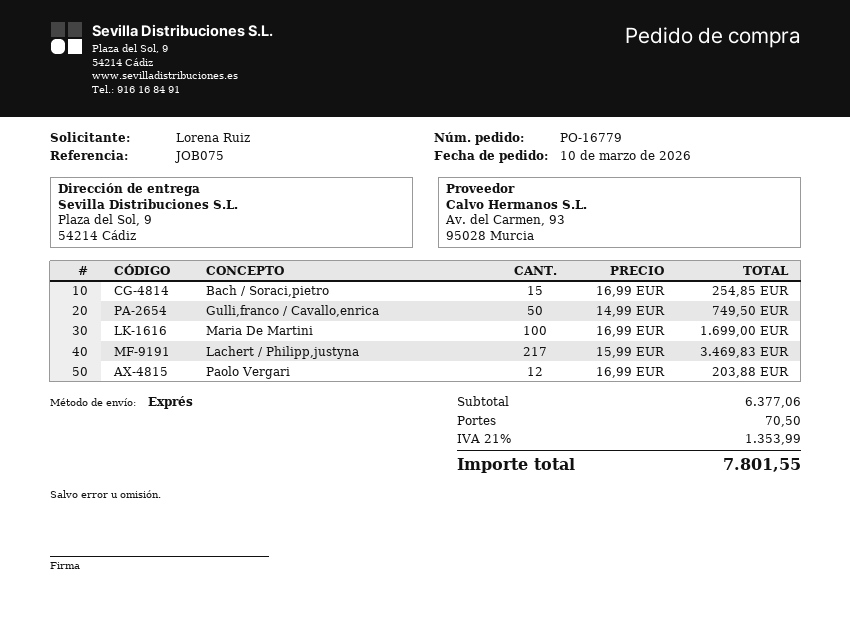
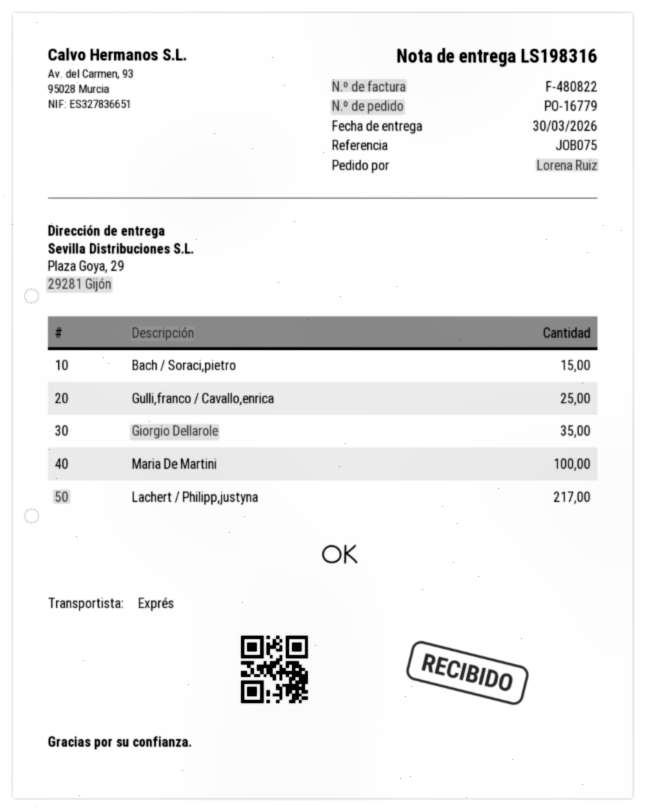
ship to: Plaza del Sol, 9, 54214 Cádiz -> Plaza Goya, 29, 29281 Gijón
Gulli,franco / Cavallo,enrica: 50 -> 25
Paolo Vergari: 12 -> none
Giorgio Dellarole: none -> 35

